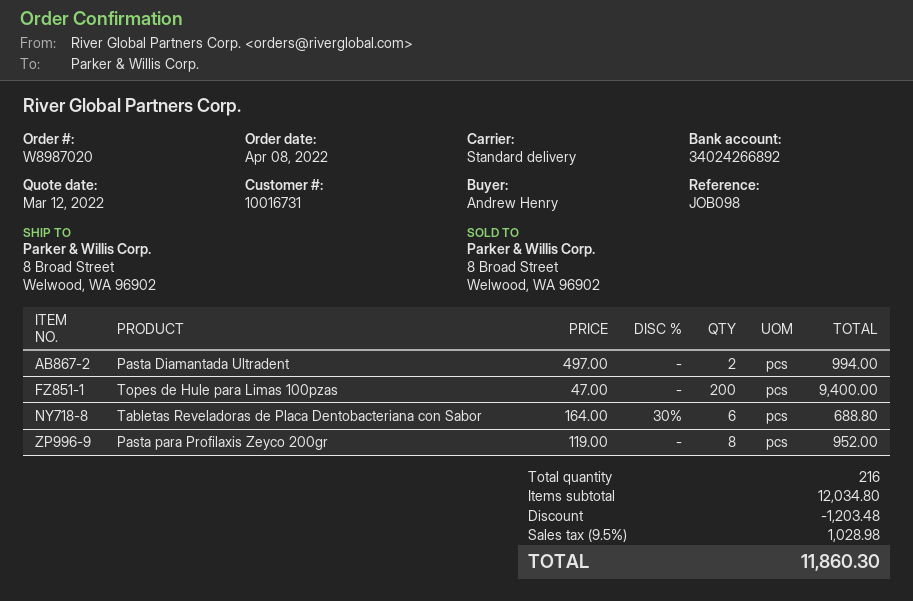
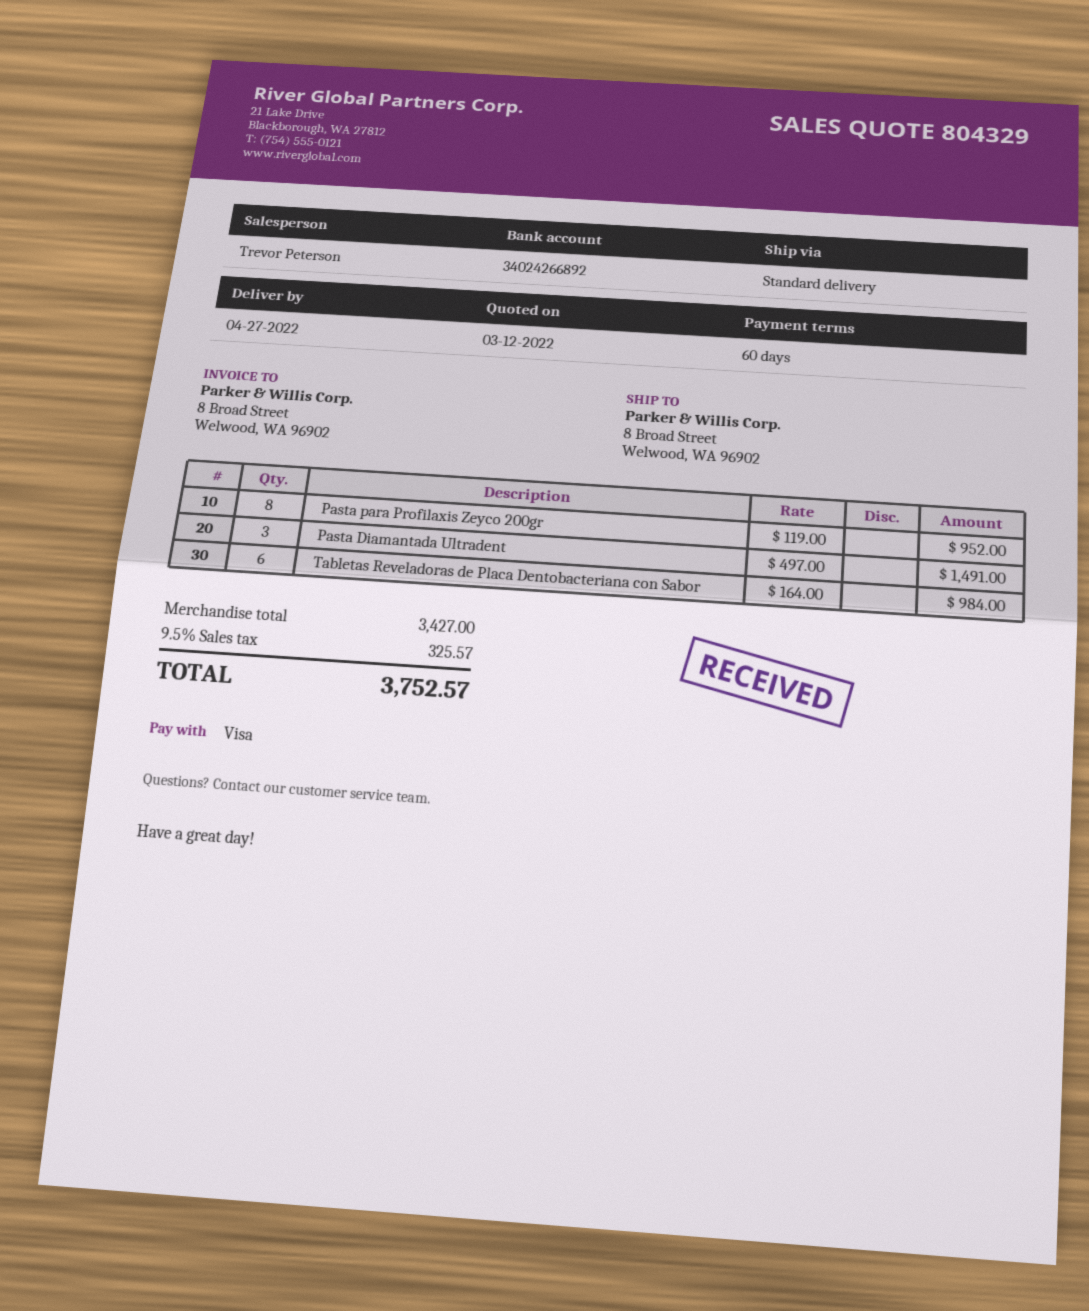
Pasta Diamantada Ultradent: 2 x 497.00 = 994.00 -> 3 x 497.00 = 1491.00
Topes de Hule para Limas 100pzas: 200 x 47.00 = 9400.00 -> none
Tabletas Reveladoras de Placa Dentobacteriana con Sabor: 6 x 164.00 - 30% = 688.80 -> 6 x 164.00 = 984.00
subtotal: 12034.80 -> 3427.00
discount: 1203.48 -> none
tax: 9.5% = 1028.98 -> 9.5% = 325.57
total: 11860.30 -> 3752.57

